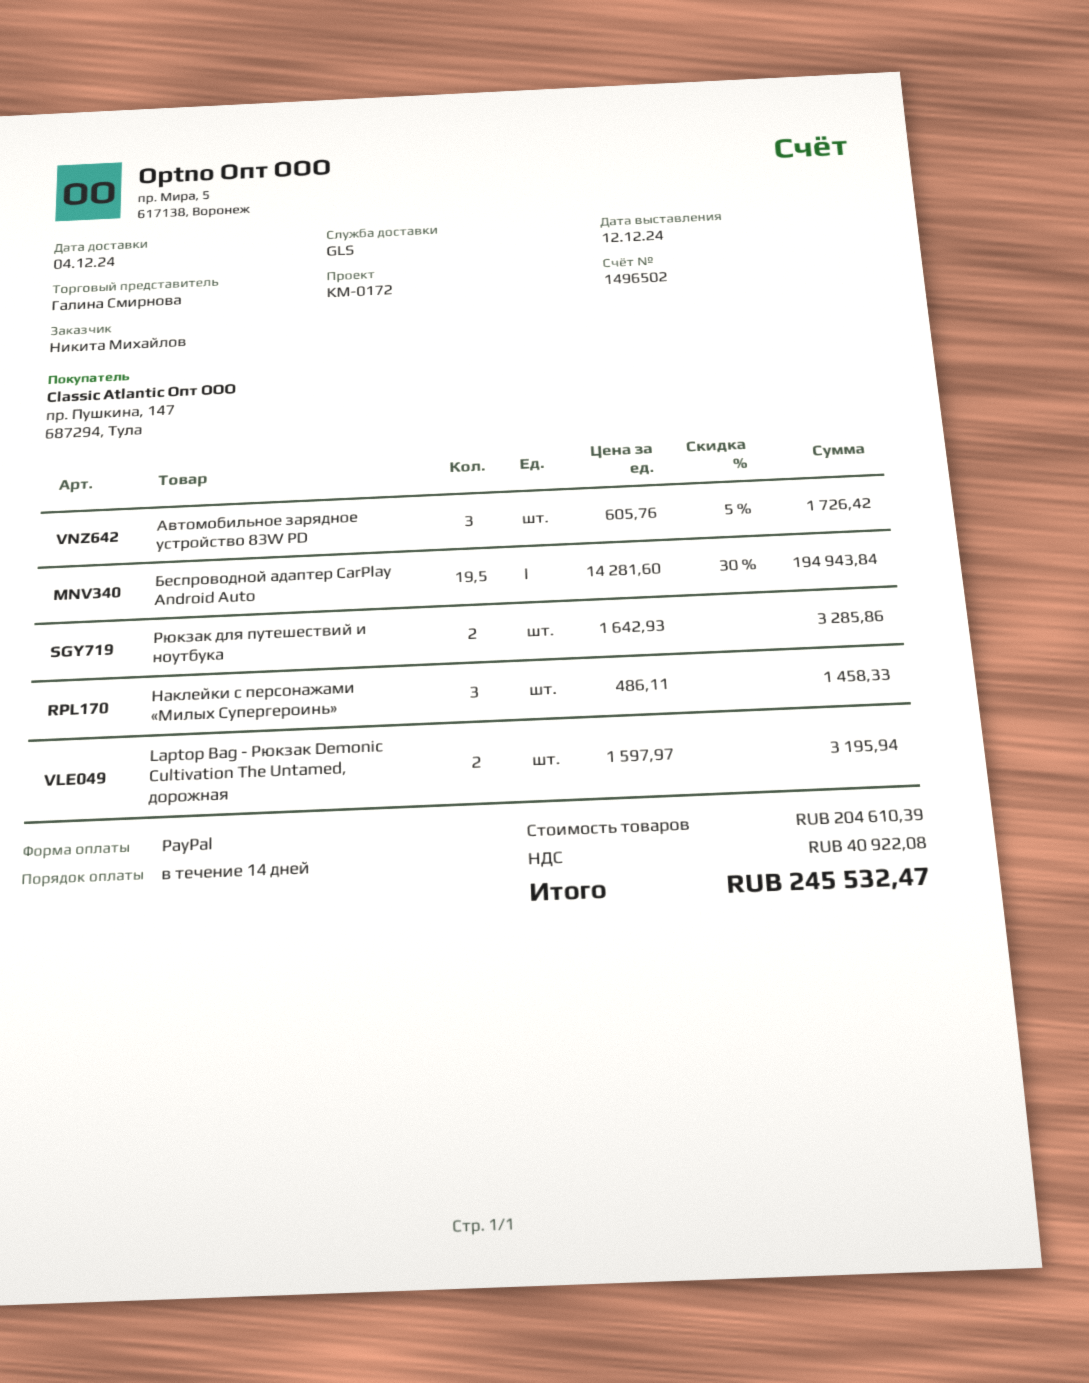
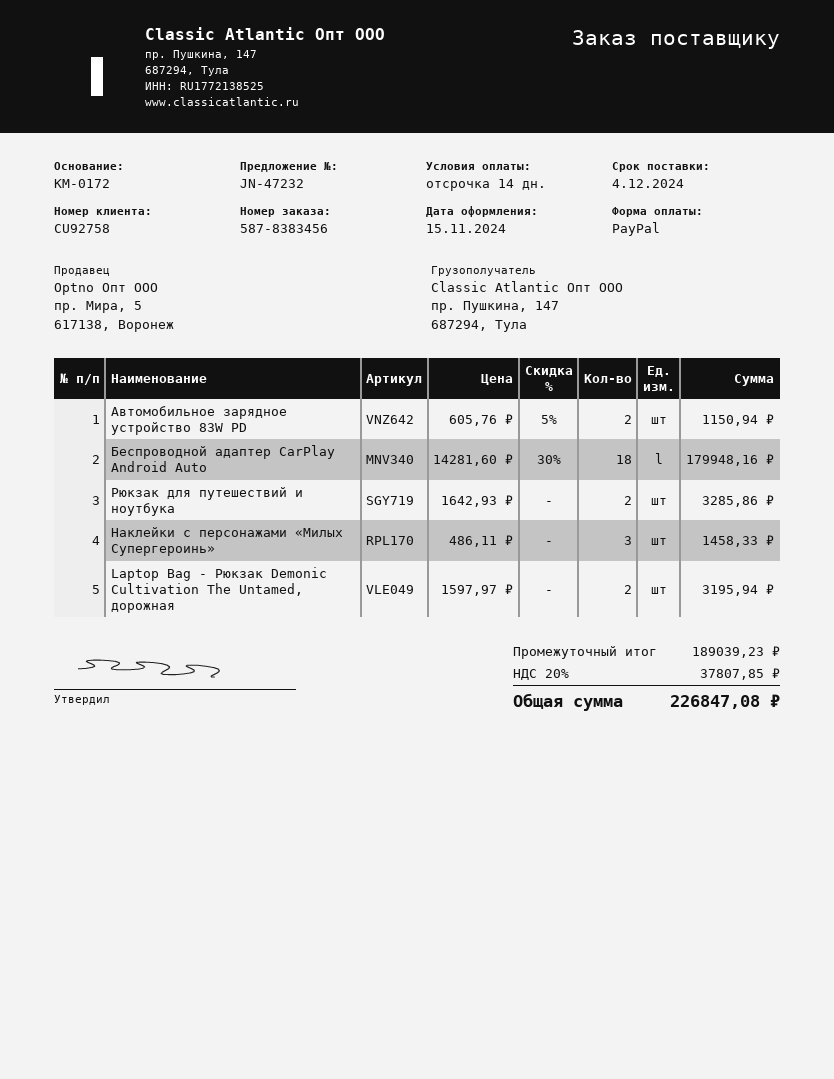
Автомобильное зарядное устройство 83W PD: 3 x 605.76 - 5% = 1726.42 -> 2 x 605.76 - 5% = 1150.94
Беспроводной адаптер CarPlay Android Auto: 19.5 x 14281.60 - 30% = 194943.84 -> 18 x 14281.60 - 30% = 179948.16
subtotal: 204610.39 -> 189039.23
tax: 40922.08 -> 37807.85
total: 245532.47 -> 226847.08

